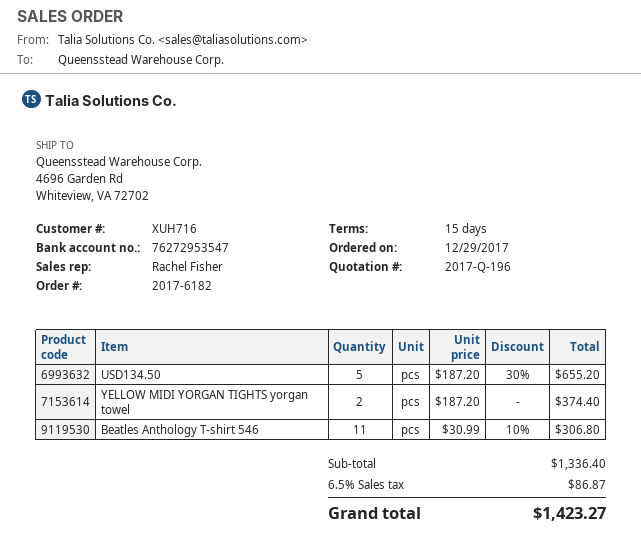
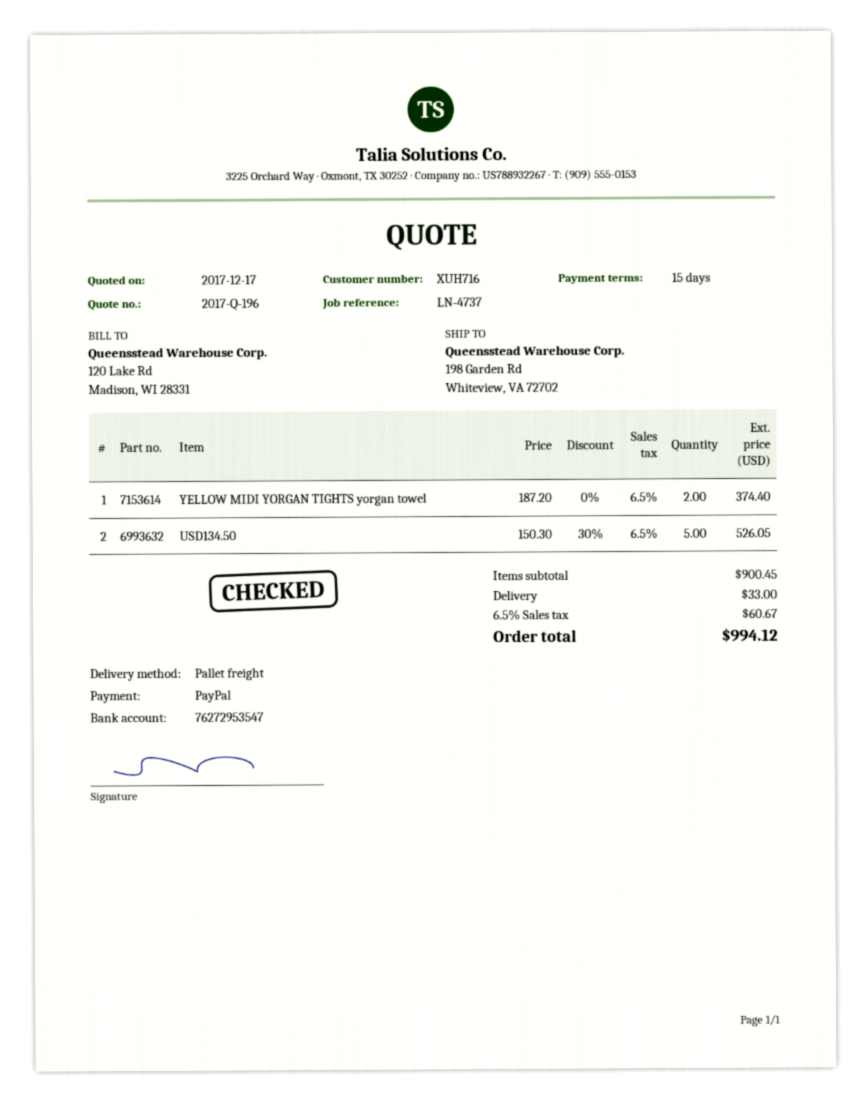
ship to: 4696 Garden Rd, Whiteview, VA 72702 -> 198 Garden Rd, Whiteview, VA 72702
USD134.50: 5 x 187.20 - 30% = 655.20 -> 5 x 150.30 - 30% = 526.05
Beatles Anthology T-shirt 546: 11 x 30.99 - 10% = 306.80 -> none
subtotal: 1336.40 -> 900.45
shipping: none -> 33.00
tax: 6.5% = 86.87 -> 6.5% = 60.67
total: 1423.27 -> 994.12

